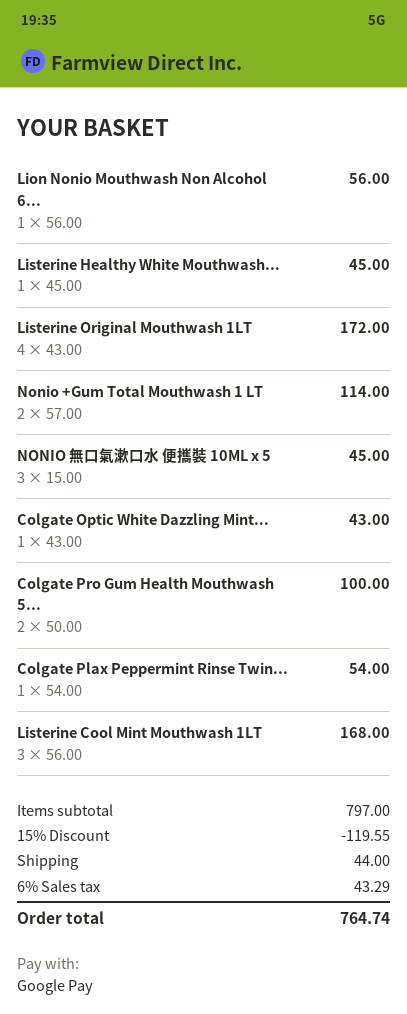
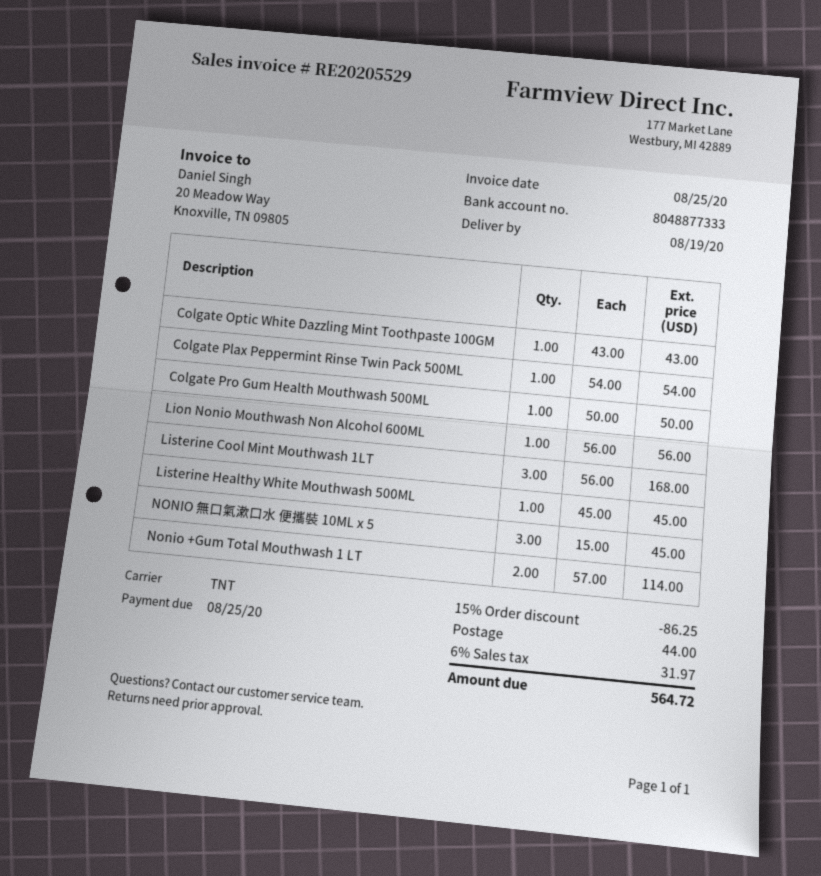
Listerine Original Mouthwash 1LT: 4 x 43.00 = 172.00 -> none
Colgate Pro Gum Health Mouthwash 5...: 2 x 50.00 = 100.00 -> 1 x 50.00 = 50.00
discount: 15% = 119.55 -> 15% = 86.25
tax: 6% = 43.29 -> 6% = 31.97
total: 764.74 -> 564.72

